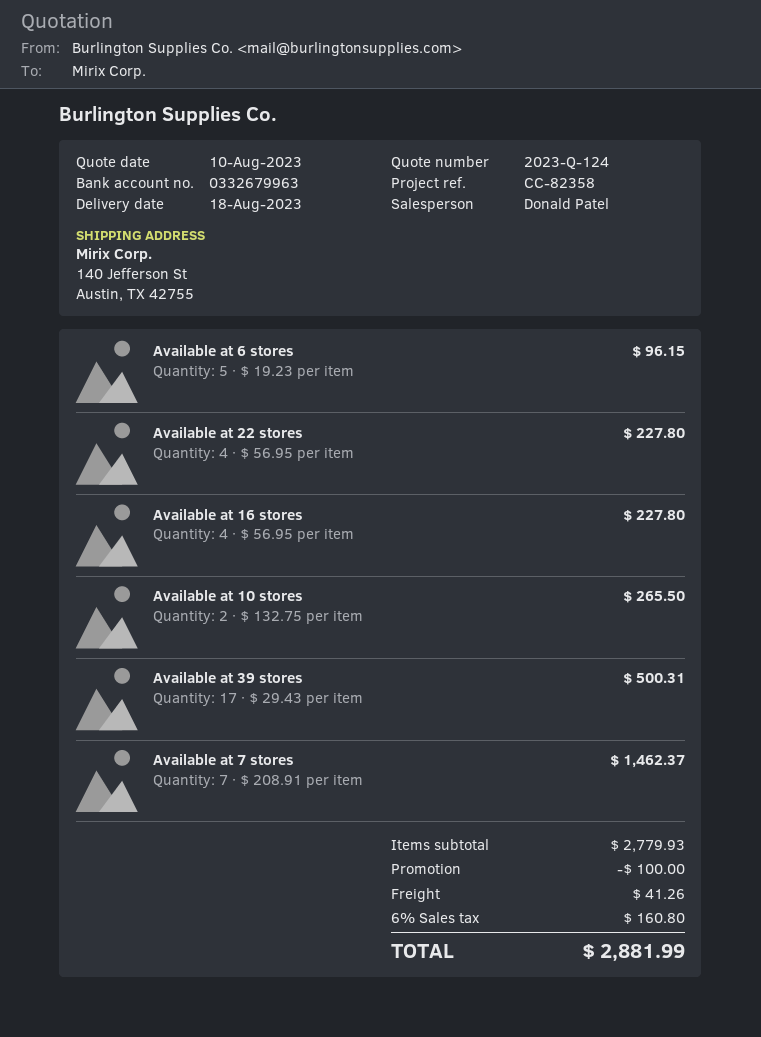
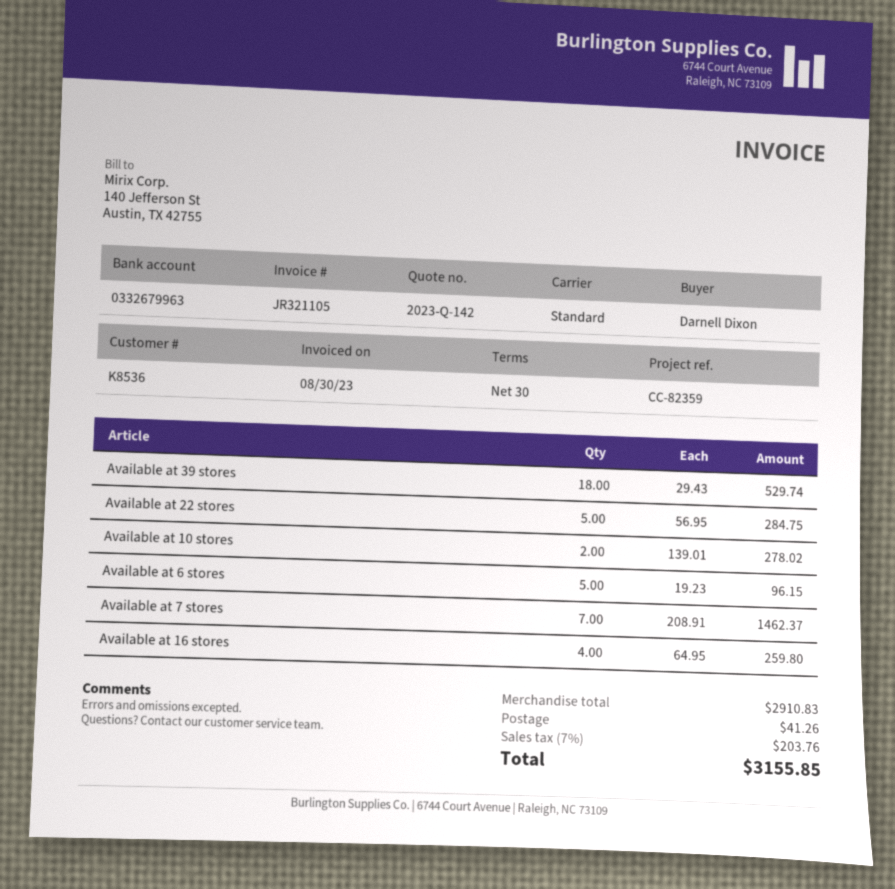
quote number: 2023-Q-124 -> 2023-Q-142
reference: CC-82358 -> CC-82359
Available at 22 stores: 4 x 56.95 = 227.80 -> 5 x 56.95 = 284.75
Available at 16 stores: 4 x 56.95 = 227.80 -> 4 x 64.95 = 259.80
Available at 10 stores: 2 x 132.75 = 265.50 -> 2 x 139.01 = 278.02
Available at 39 stores: 17 x 29.43 = 500.31 -> 18 x 29.43 = 529.74
subtotal: 2779.93 -> 2910.83
discount: 100.00 -> none
tax: 6% = 160.80 -> 7% = 203.76
total: 2881.99 -> 3155.85

